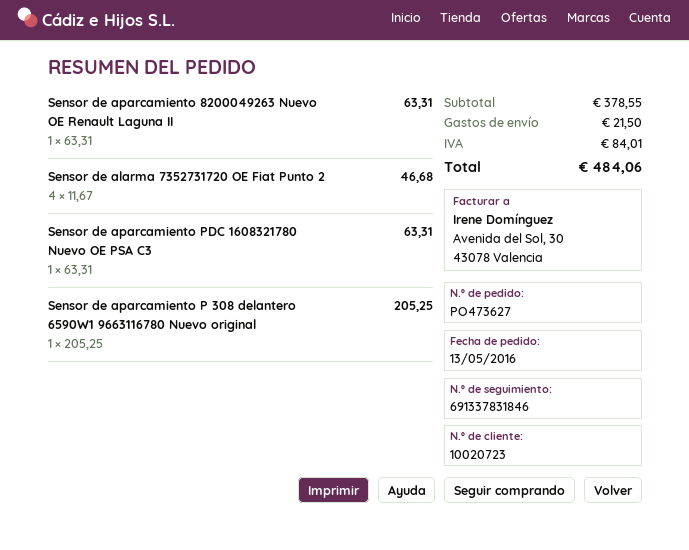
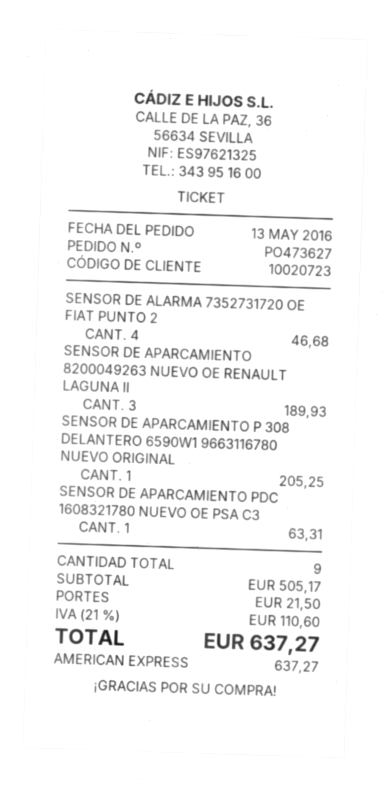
Sensor de aparcamiento 8200049263 Nuevo OE Renault Laguna II: 1 for 63.31 -> 3 for 189.93
subtotal: 378.55 -> 505.17
tax: 84.01 -> 110.60
total: 484.06 -> 637.27

